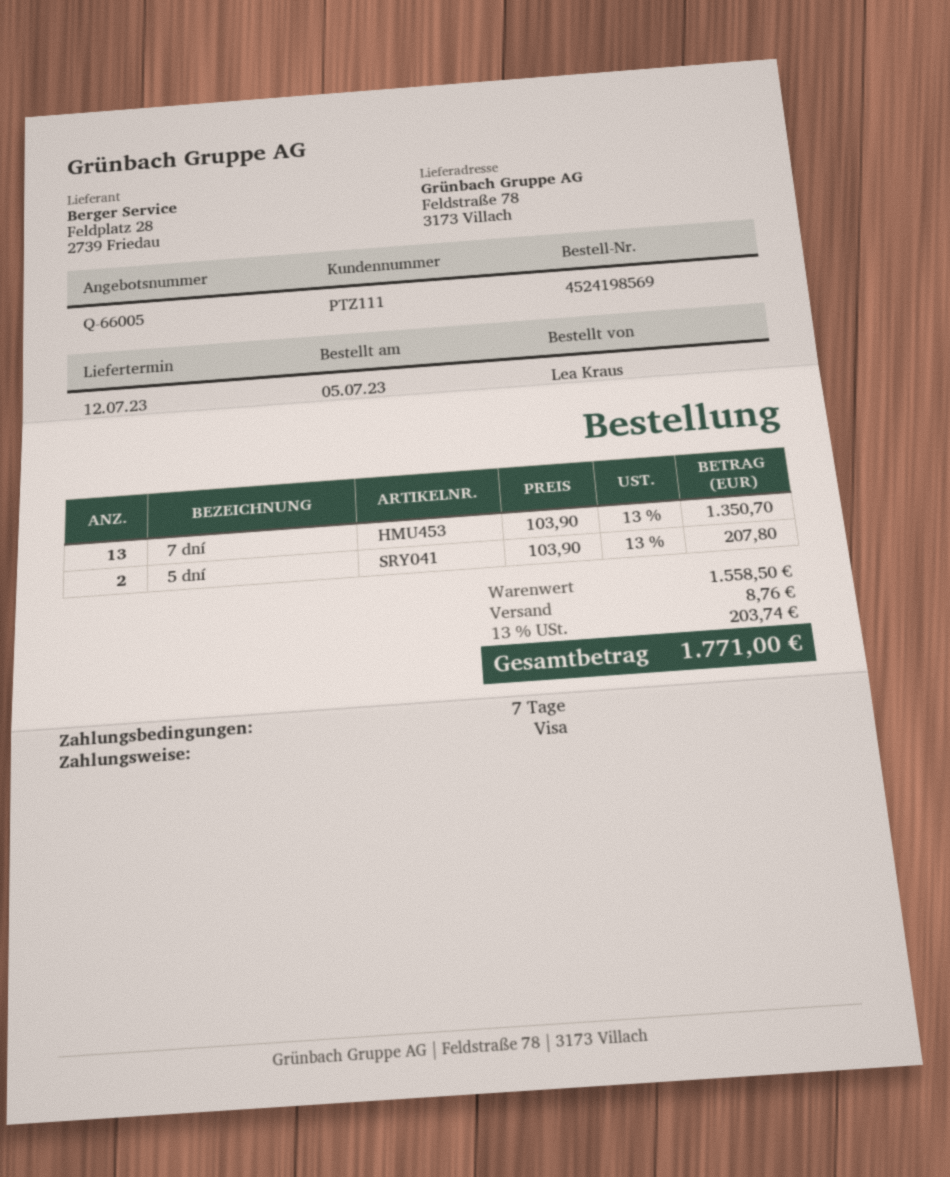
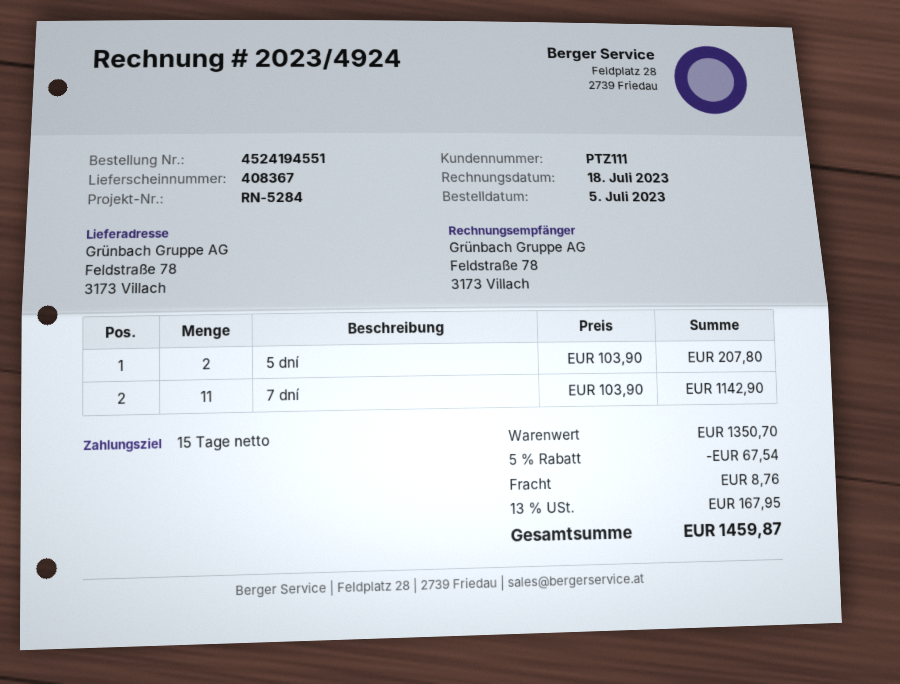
order number: 4524198569 -> 4524194551
payment terms: 7 days -> 15 days
7 dní: 13 x 103.90 = 1350.70 -> 11 x 103.90 = 1142.90
subtotal: 1558.50 -> 1350.70
discount: none -> 5% = 67.54
tax: 13% = 203.74 -> 13% = 167.95
total: 1771.00 -> 1459.87

